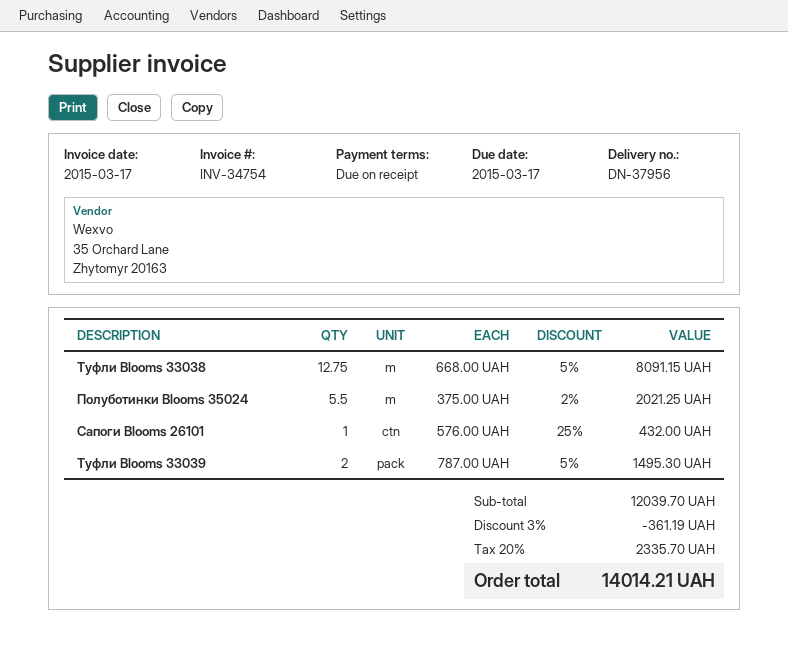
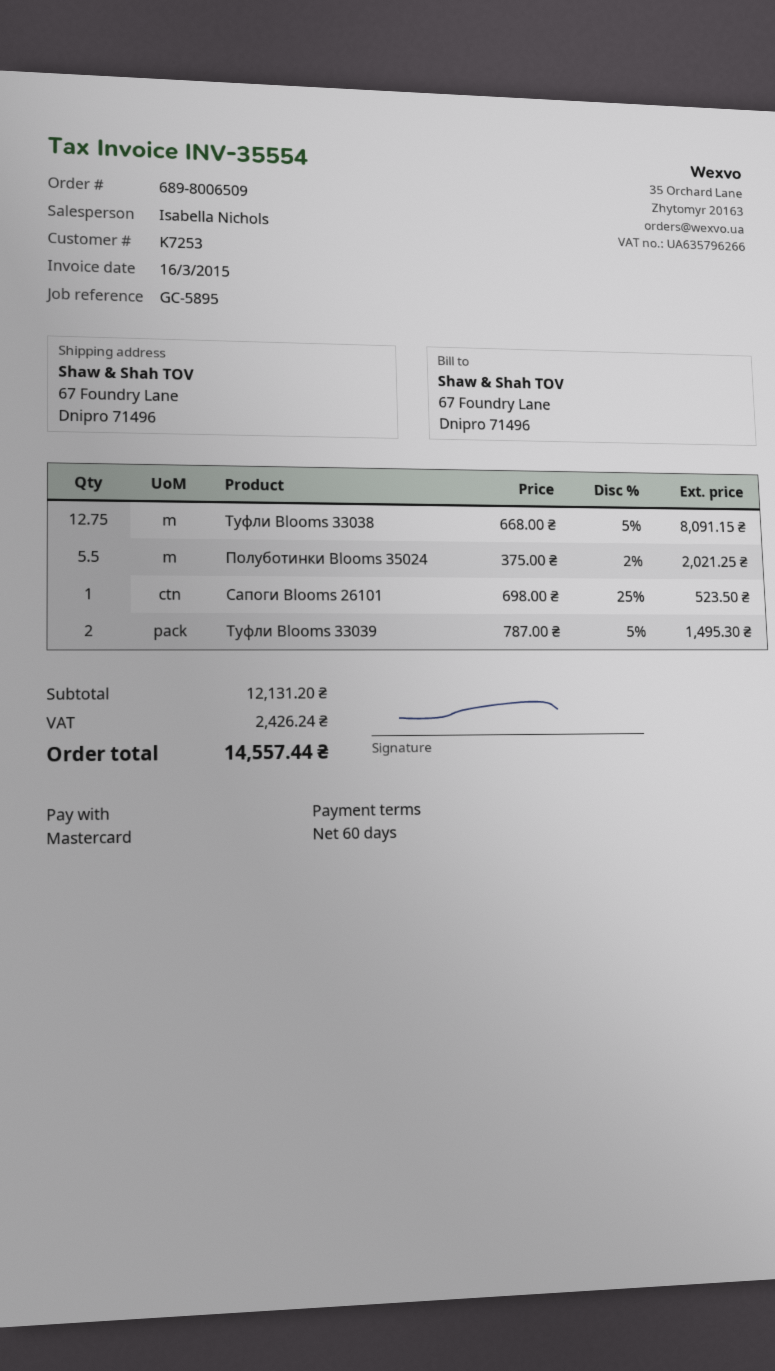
invoice number: INV-34754 -> INV-35554
invoice date: 2015-03-17 -> 2015-03-16
payment terms: on receipt -> 60 days
Сапоги Blooms 26101: 1 x 576.00 - 25% = 432.00 -> 1 x 698.00 - 25% = 523.50
subtotal: 12039.70 -> 12131.20
discount: 3% = 361.19 -> none
tax: 2335.70 -> 2426.24
total: 14014.21 -> 14557.44

